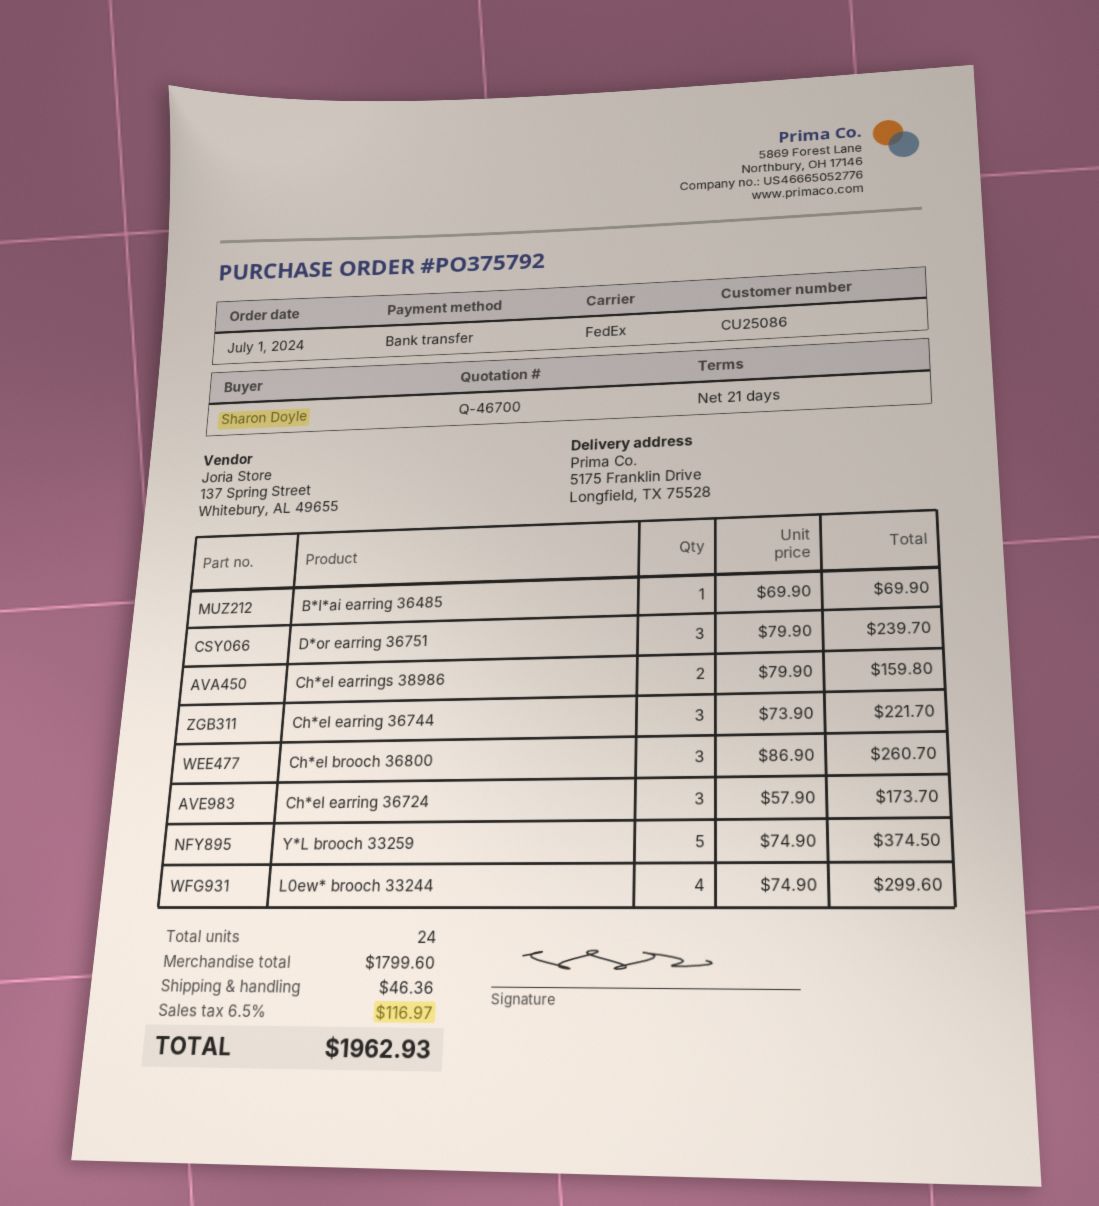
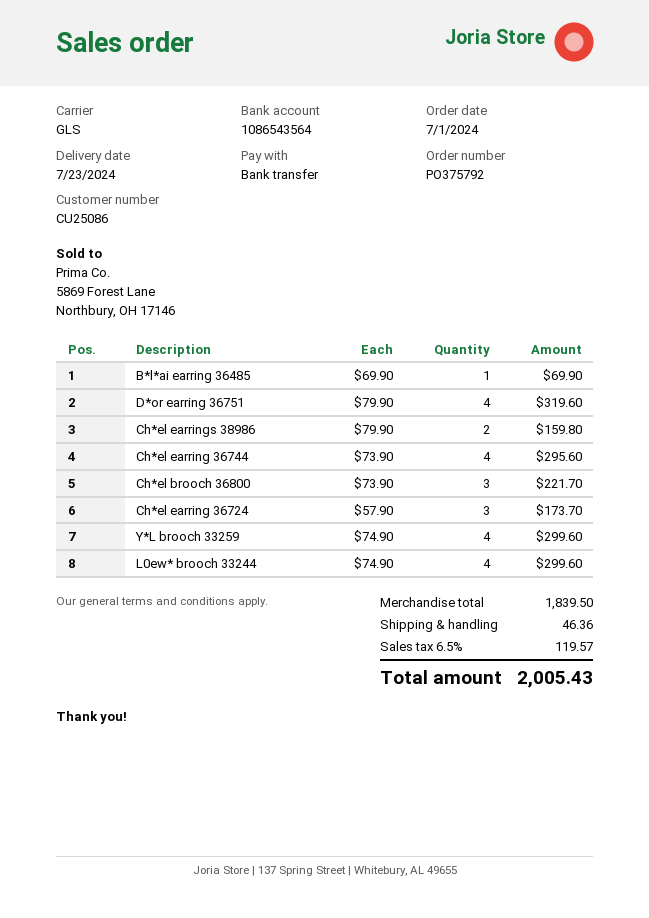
shipping method: FedEx -> GLS
D*or earring 36751: 3 x 79.90 = 239.70 -> 4 x 79.90 = 319.60
Ch*el earring 36744: 3 x 73.90 = 221.70 -> 4 x 73.90 = 295.60
Ch*el brooch 36800: 3 x 86.90 = 260.70 -> 3 x 73.90 = 221.70
Y*L brooch 33259: 5 x 74.90 = 374.50 -> 4 x 74.90 = 299.60
subtotal: 1799.60 -> 1839.50
tax: 6.5% = 116.97 -> 6.5% = 119.57
total: 1962.93 -> 2005.43

